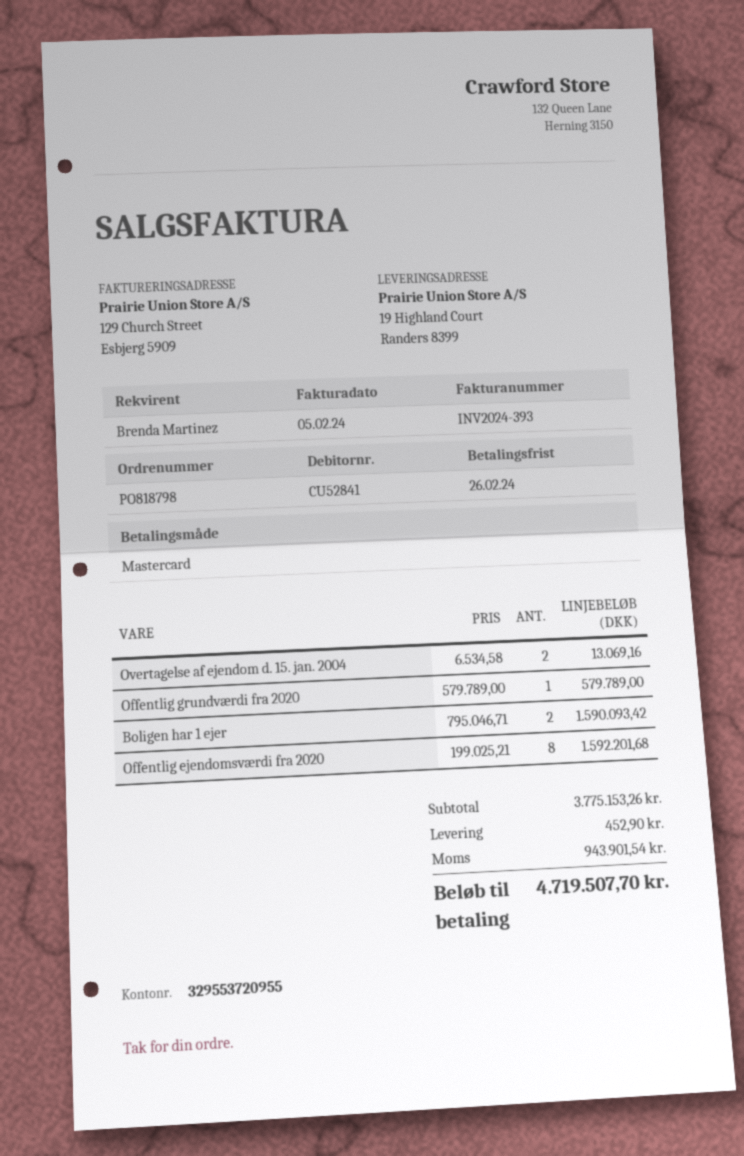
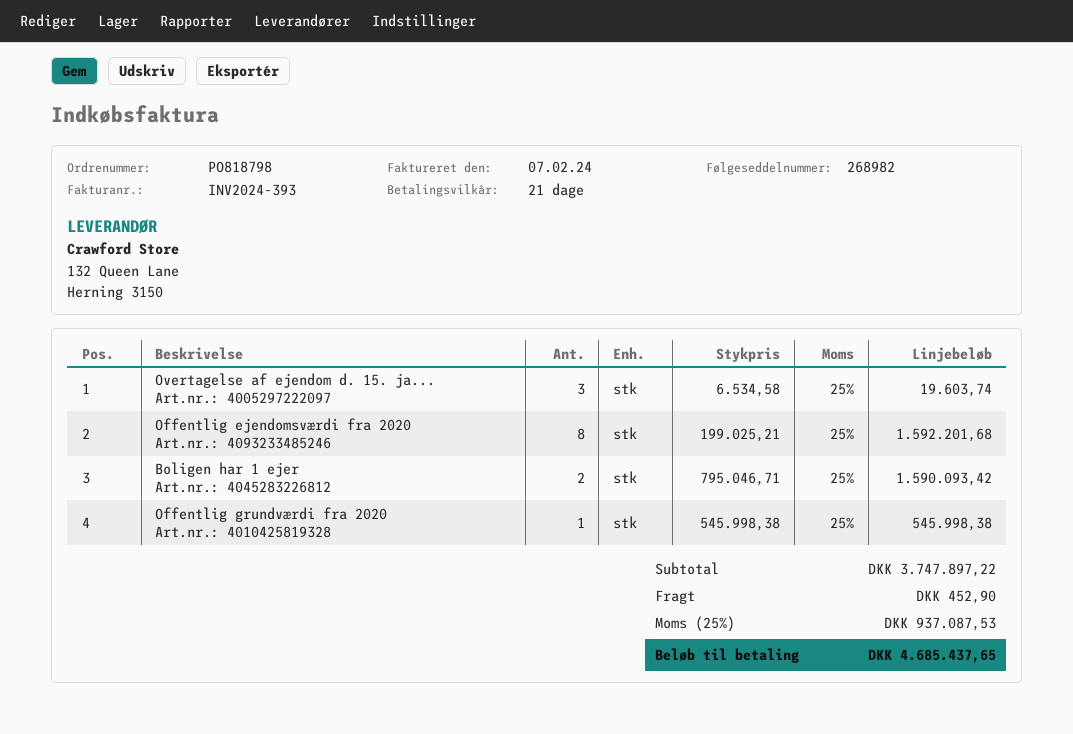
invoice date: 2024-02-05 -> 2024-02-07
Overtagelse af ejendom d. 15. jan. 2004: 2 x 6534.58 = 13069.16 -> 3 x 6534.58 = 19603.74
Offentlig grundværdi fra 2020: 1 x 579789.00 = 579789.00 -> 1 x 545998.38 = 545998.38
subtotal: 3775153.26 -> 3747897.22
tax: 943901.54 -> 937087.53
total: 4719507.70 -> 4685437.65

